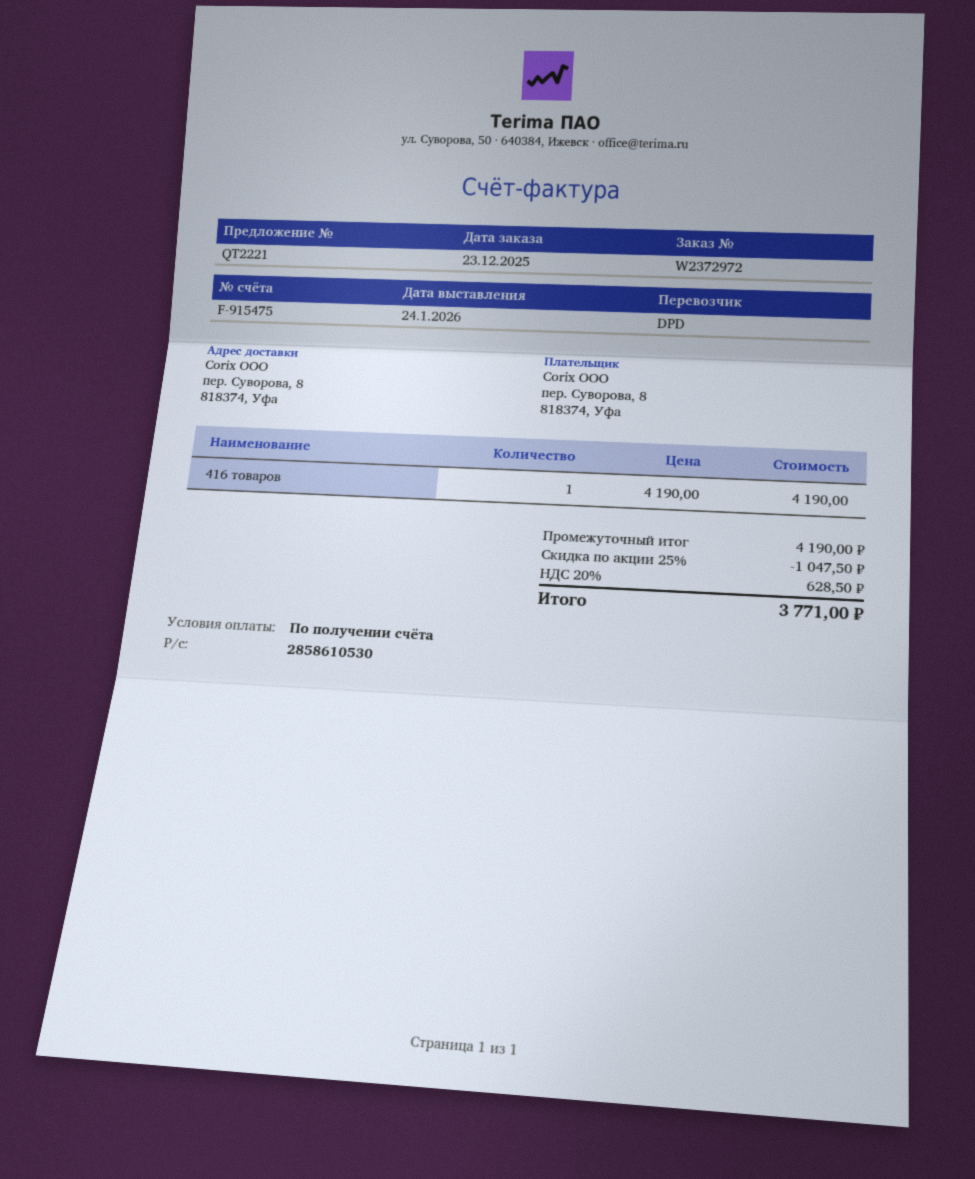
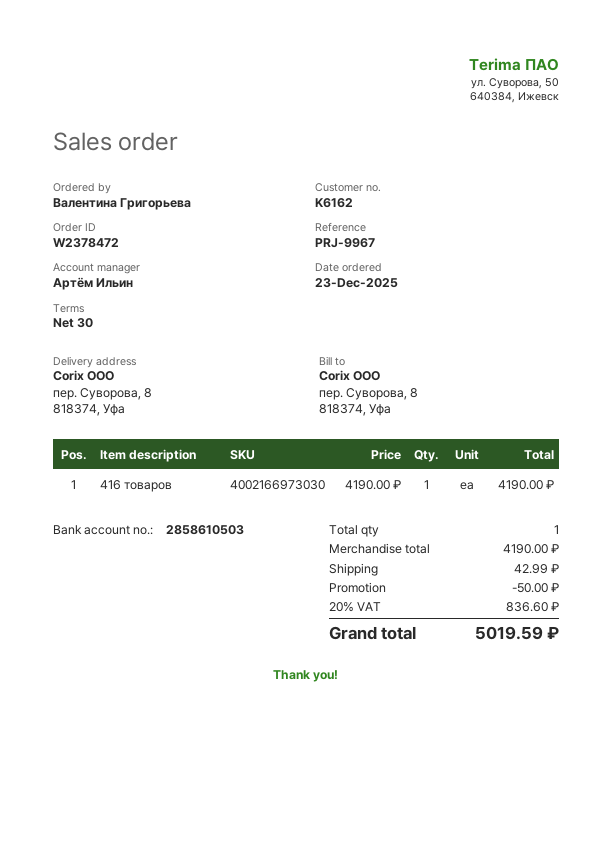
order number: W2372972 -> W2378472
payment terms: on receipt -> 30 days
bank account: 2858610530 -> 2858610503
discount: 1047.50 -> 50.00
shipping: none -> 42.99
tax: 20% = 628.50 -> 20% = 836.60
total: 3771.00 -> 5019.59

